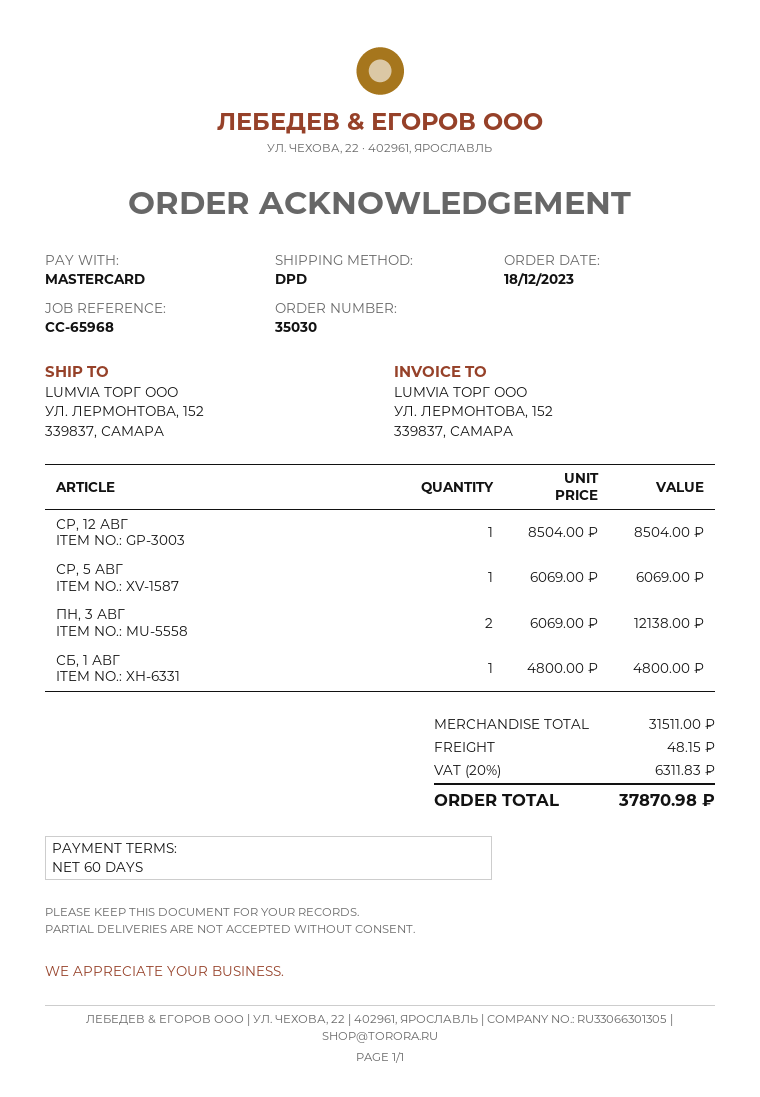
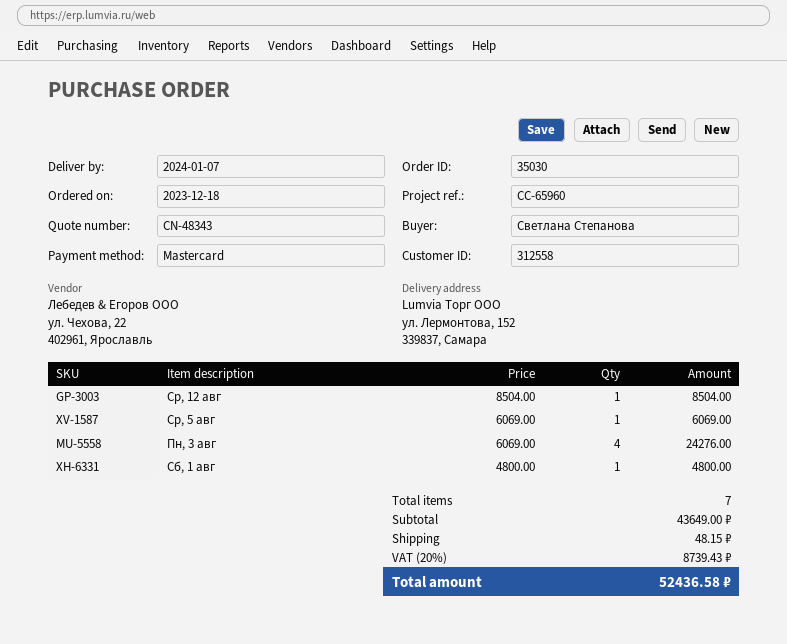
reference: CC-65968 -> CC-65960
ПН, 3 АВГ: 2 x 6069.00 = 12138.00 -> 4 x 6069.00 = 24276.00
subtotal: 31511.00 -> 43649.00
tax: 20% = 6311.83 -> 20% = 8739.43
total: 37870.98 -> 52436.58

